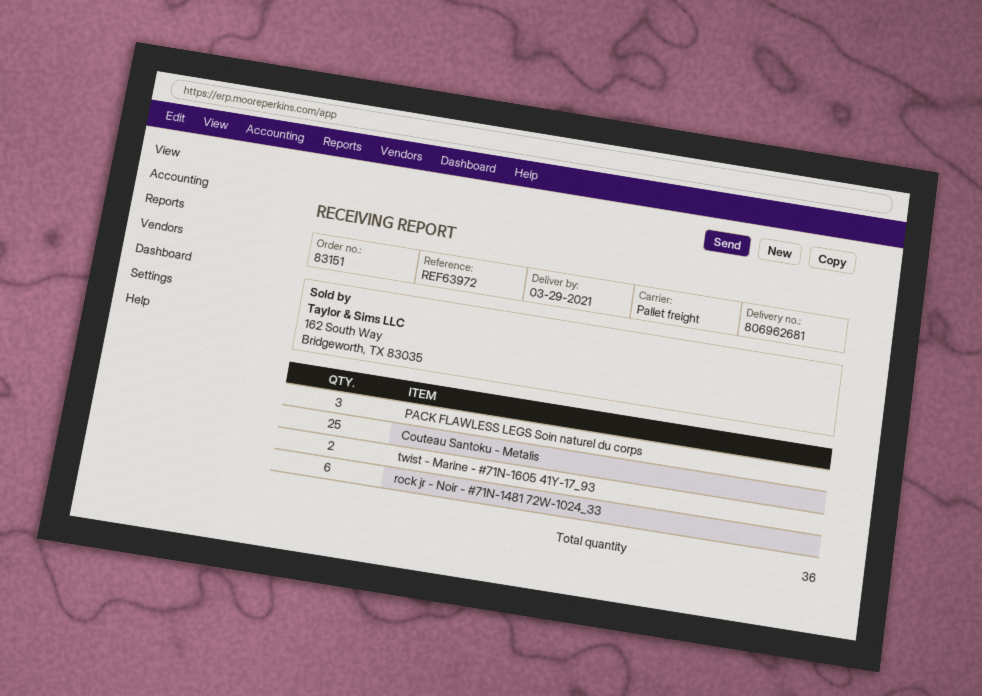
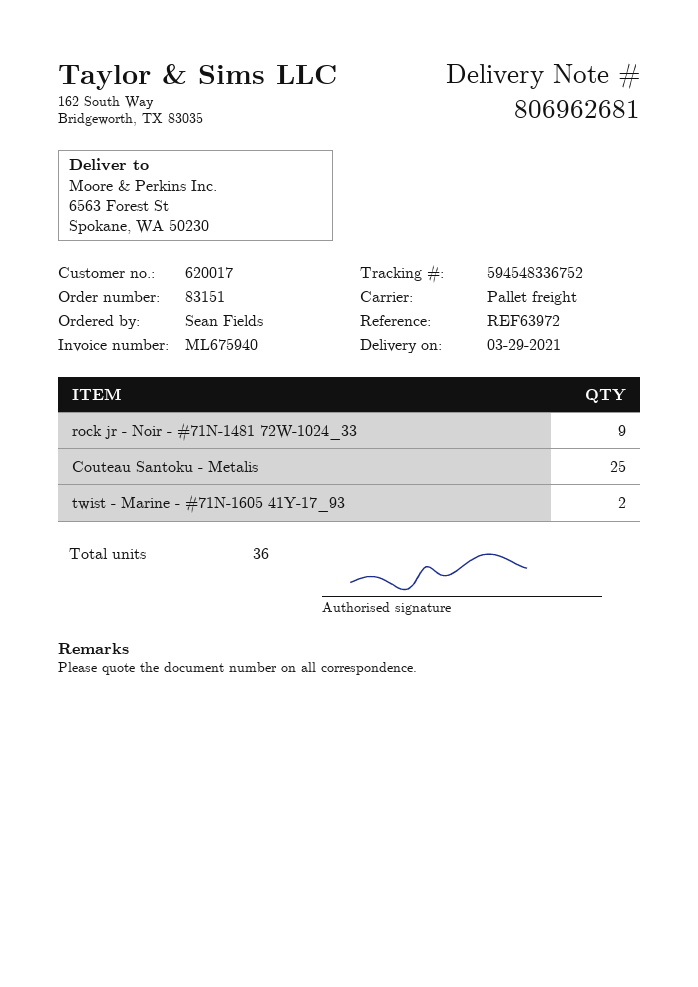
PACK FLAWLESS LEGS Soin naturel du corps: 3 -> none
rock jr - Noir - #71N-1481 72W-1024_33: 6 -> 9

